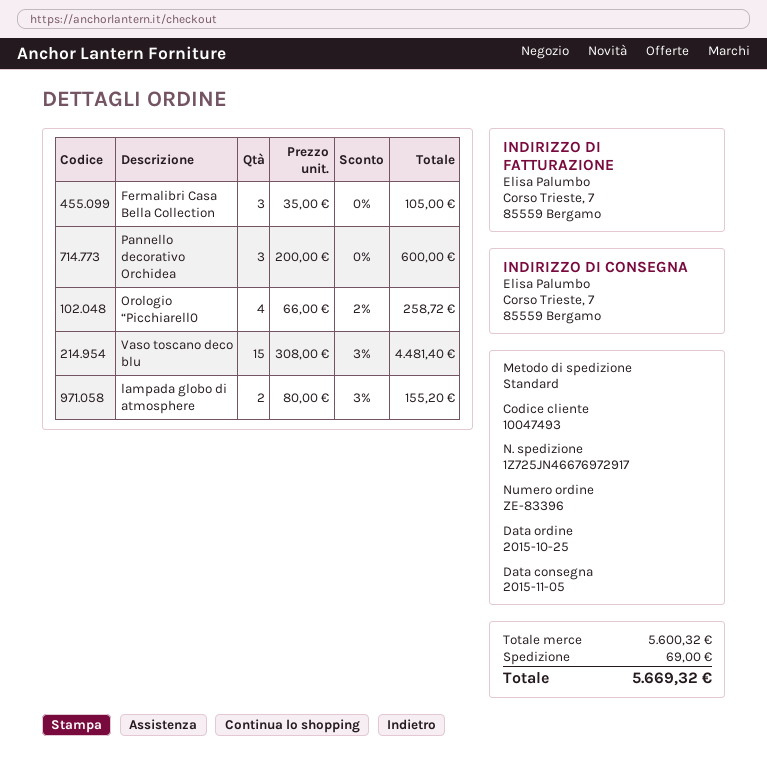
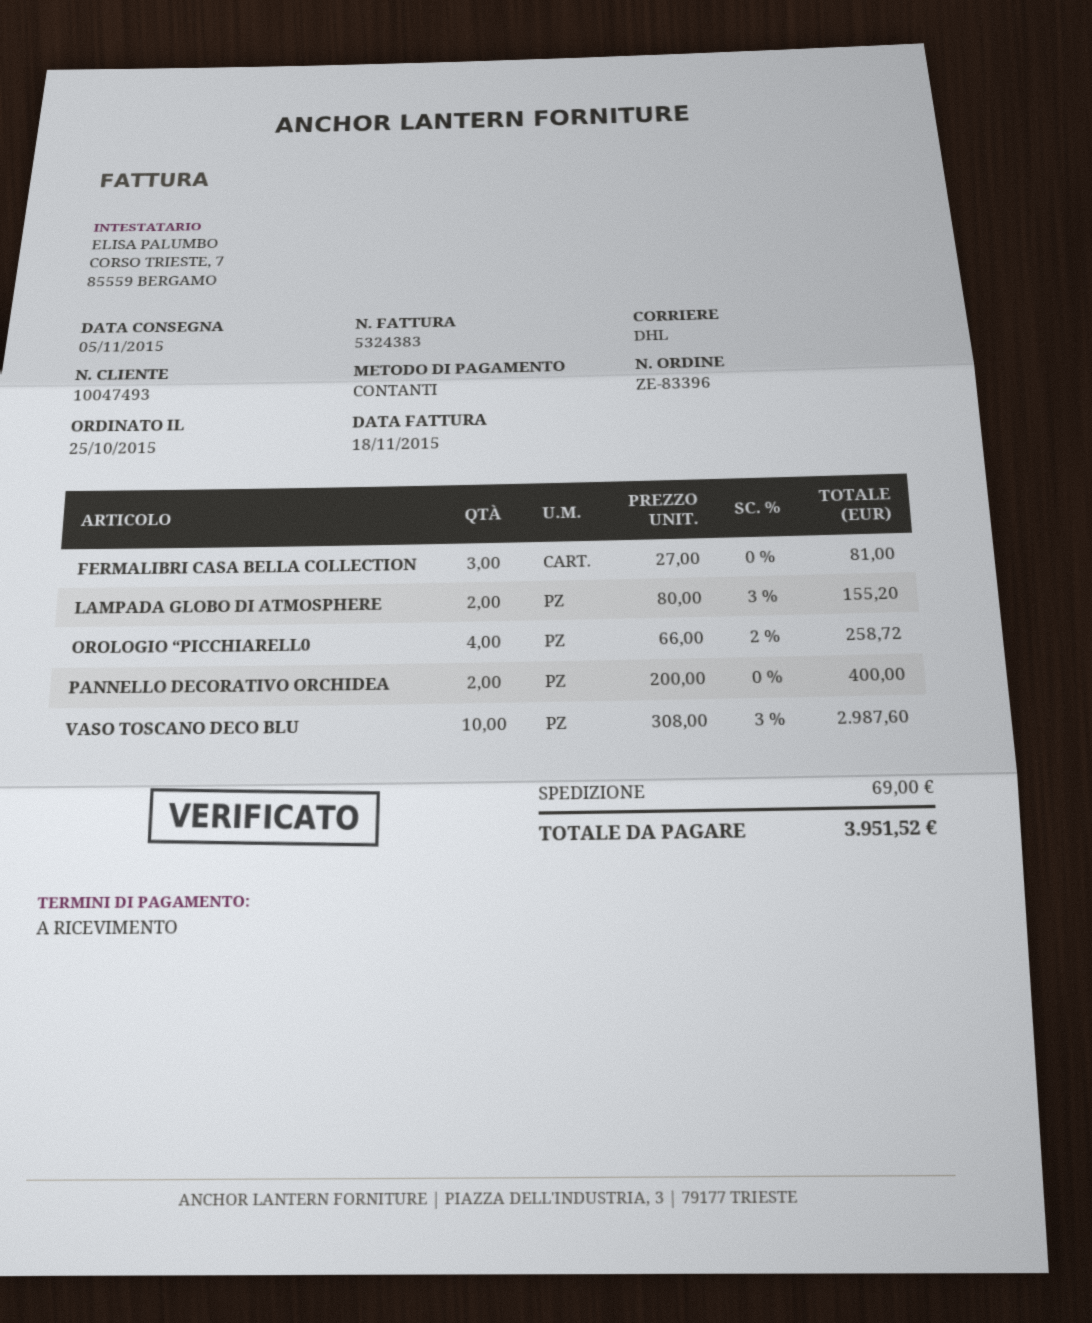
shipping method: standard -> DHL
Fermalibri Casa Bella Collection: 3 x 35.00 = 105.00 -> 3 x 27.00 = 81.00
Pannello decorativo Orchidea: 3 x 200.00 = 600.00 -> 2 x 200.00 = 400.00
Vaso toscano deco blu: 15 x 308.00 - 3% = 4481.40 -> 10 x 308.00 - 3% = 2987.60
total: 5669.32 -> 3951.52

